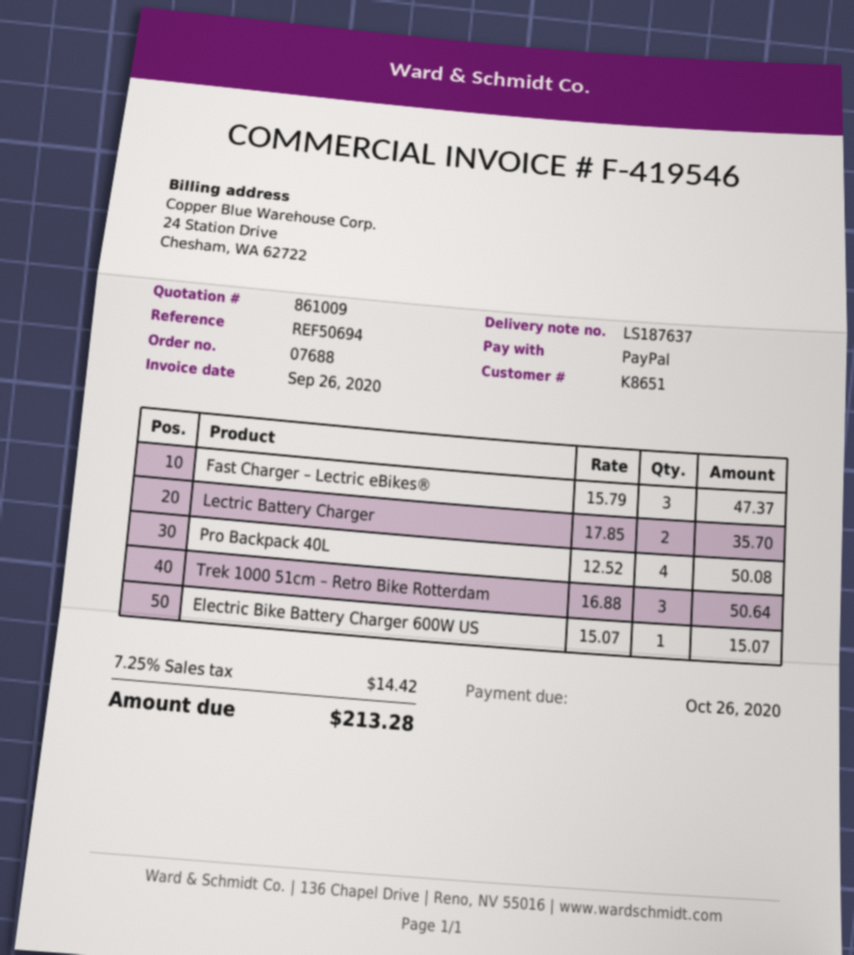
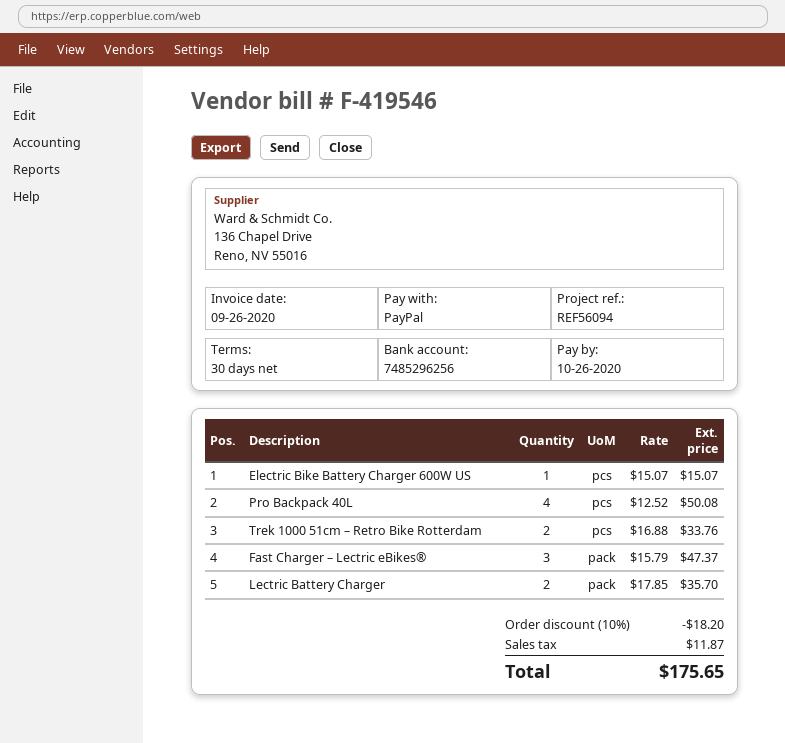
reference: REF50694 -> REF56094
Trek 1000 51cm – Retro Bike Rotterdam: 3 x 16.88 = 50.64 -> 2 x 16.88 = 33.76
discount: none -> 10% = 18.20
tax: 14.42 -> 11.87
total: 213.28 -> 175.65

